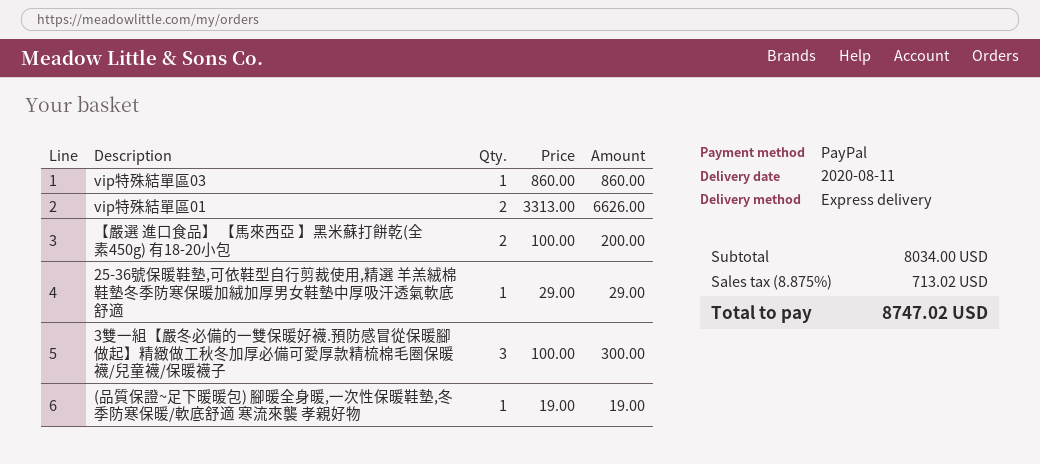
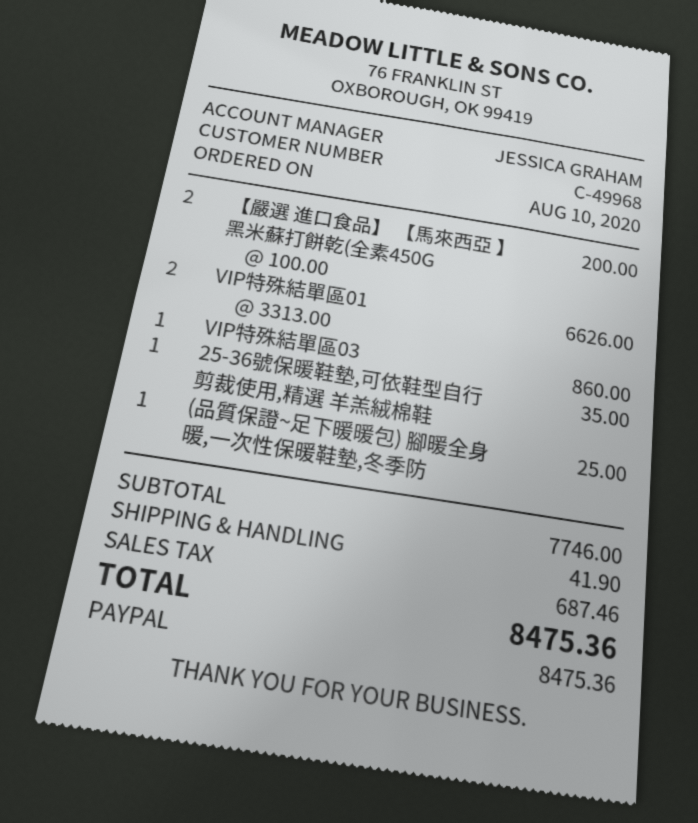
25-36號保暖鞋墊,可依鞋型自行剪裁使用,精選 羊羔絨棉鞋墊冬季防寒保暖加絨加厚男女鞋墊中厚吸汗透氣軟底舒適: 1 x 29.00 = 29.00 -> 1 x 35.00 = 35.00
3雙一組【嚴冬必備的一雙保暖好襪.預防感冒從保暖腳做起】精緻做工秋冬加厚必備可愛厚款精梳棉毛圈保暖襪/兒童襪/保暖襪子: 3 x 100.00 = 300.00 -> none
(品質保證~足下暖暖包) 腳暖全身暖,一次性保暖鞋墊,冬季防寒保暖/軟底舒適 寒流來襲 孝親好物: 1 x 19.00 = 19.00 -> 1 x 25.00 = 25.00
subtotal: 8034.00 -> 7746.00
shipping: none -> 41.90
tax: 713.02 -> 687.46
total: 8747.02 -> 8475.36

